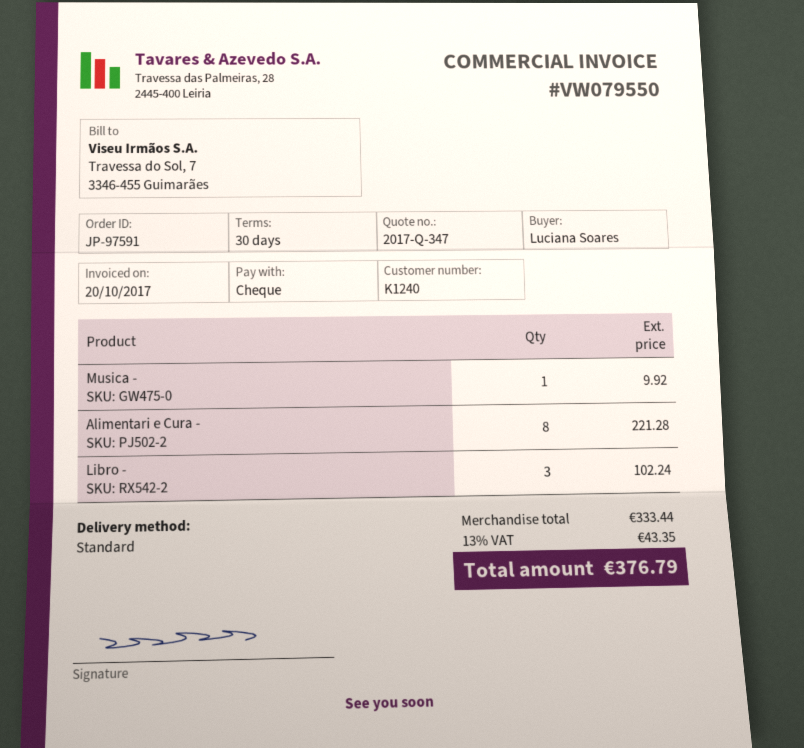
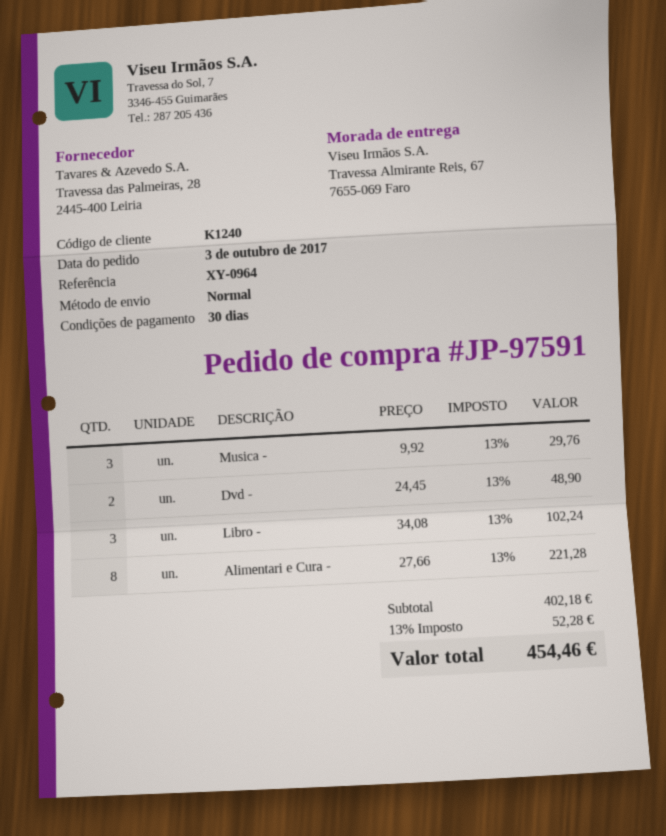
Musica -: 1 for 9.92 -> 3 for 29.76
Dvd -: none -> 2 for 48.90
subtotal: 333.44 -> 402.18
tax: 13% = 43.35 -> 13% = 52.28
total: 376.79 -> 454.46

